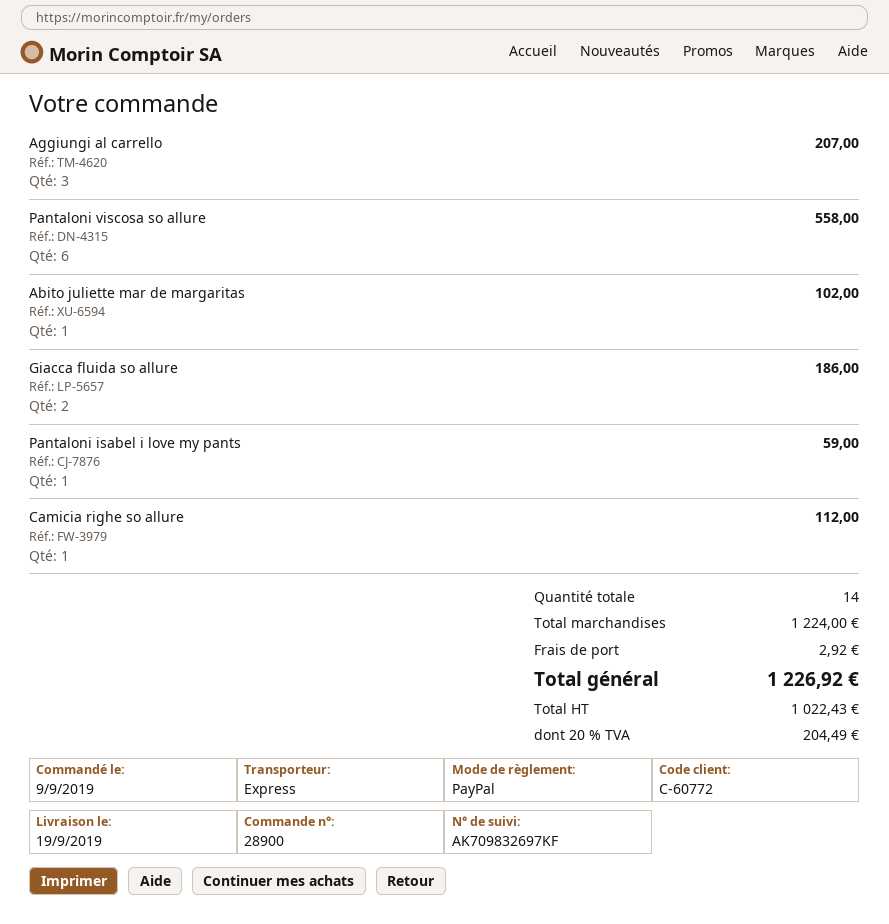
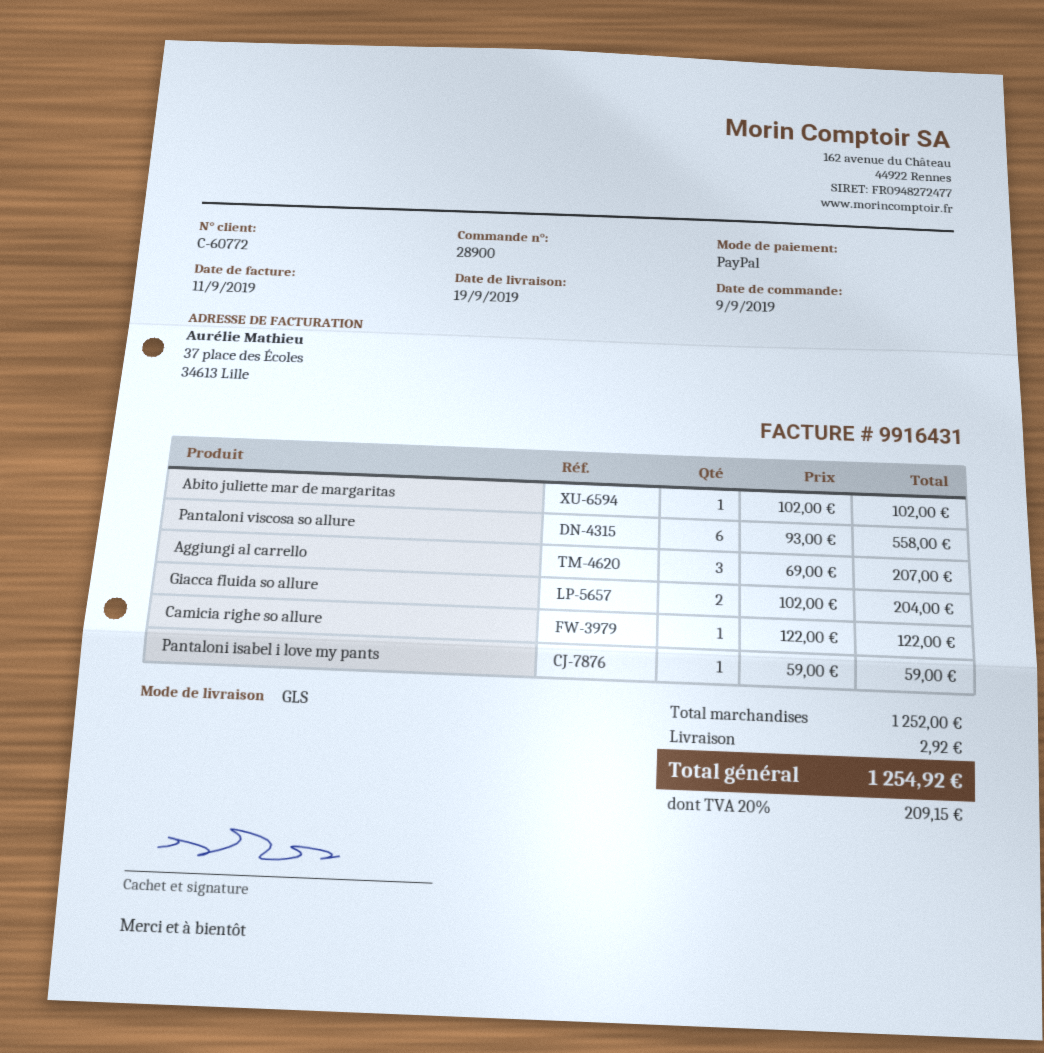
shipping method: express -> GLS
Giacca fluida so allure: 2 for 186.00 -> 2 for 204.00
Camicia righe so allure: 1 for 112.00 -> 1 for 122.00
subtotal: 1224.00 -> 1252.00
tax: 20% = 204.49 -> 20% = 209.15
total: 1226.92 -> 1254.92

